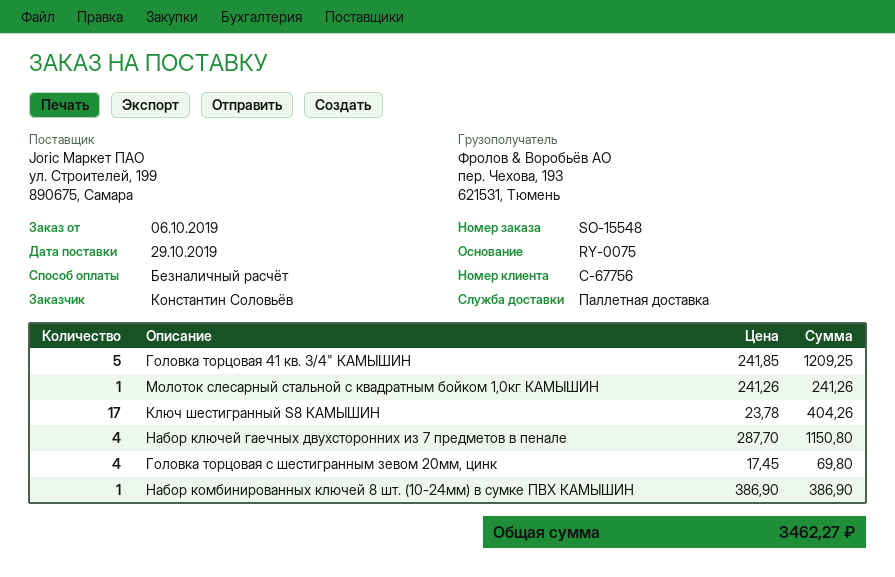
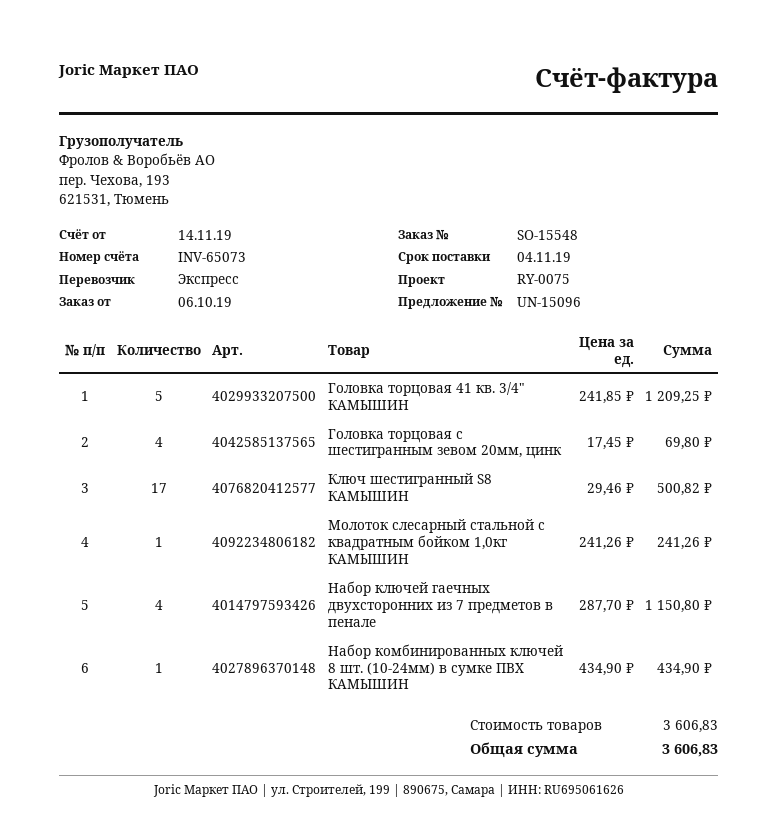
delivery date: 2019-10-29 -> 2019-11-04
shipping method: pallet freight -> express
Ключ шестигранный S8 КАМЫШИН: 17 x 23.78 = 404.26 -> 17 x 29.46 = 500.82
Набор комбинированных ключей 8 шт. (10-24мм) в сумке ПВХ КАМЫШИН: 1 x 386.90 = 386.90 -> 1 x 434.90 = 434.90
total: 3462.27 -> 3606.83

